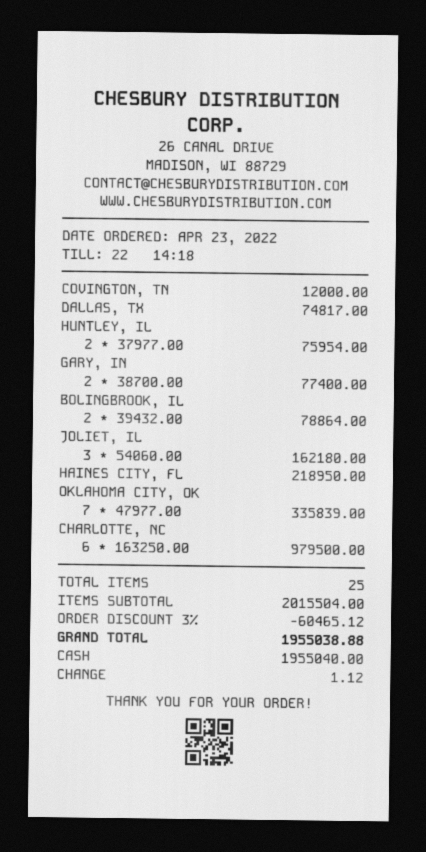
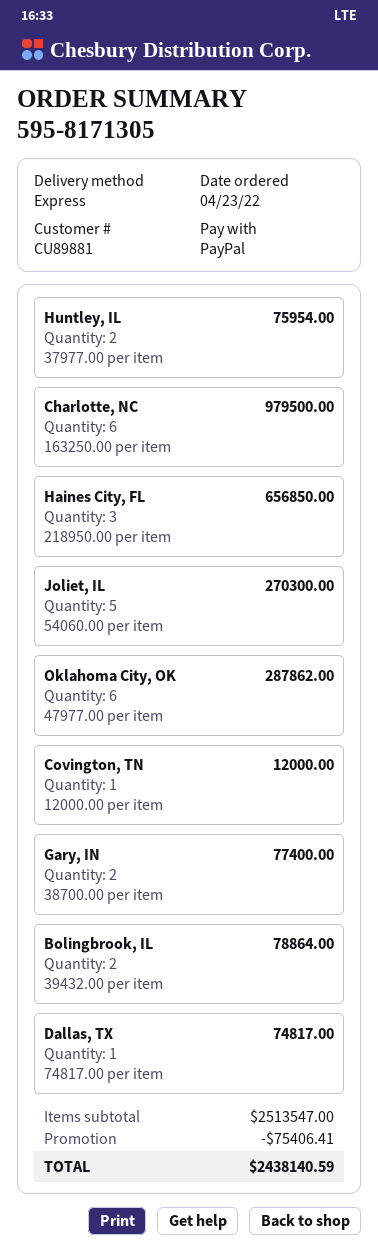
payment method: cash -> PayPal
JOLIET, IL: 3 x 54060.00 = 162180.00 -> 5 x 54060.00 = 270300.00
HAINES CITY, FL: 1 x 218950.00 = 218950.00 -> 3 x 218950.00 = 656850.00
OKLAHOMA CITY, OK: 7 x 47977.00 = 335839.00 -> 6 x 47977.00 = 287862.00
subtotal: 2015504.00 -> 2513547.00
discount: 60465.12 -> 75406.41
total: 1955038.88 -> 2438140.59

